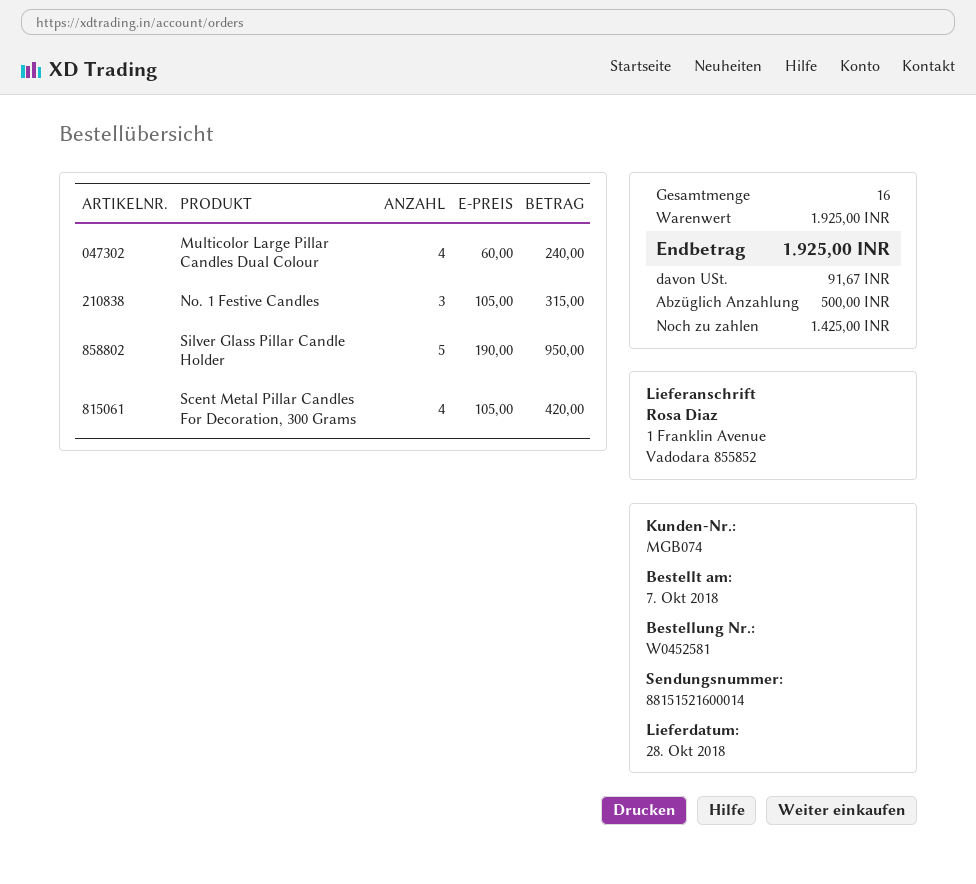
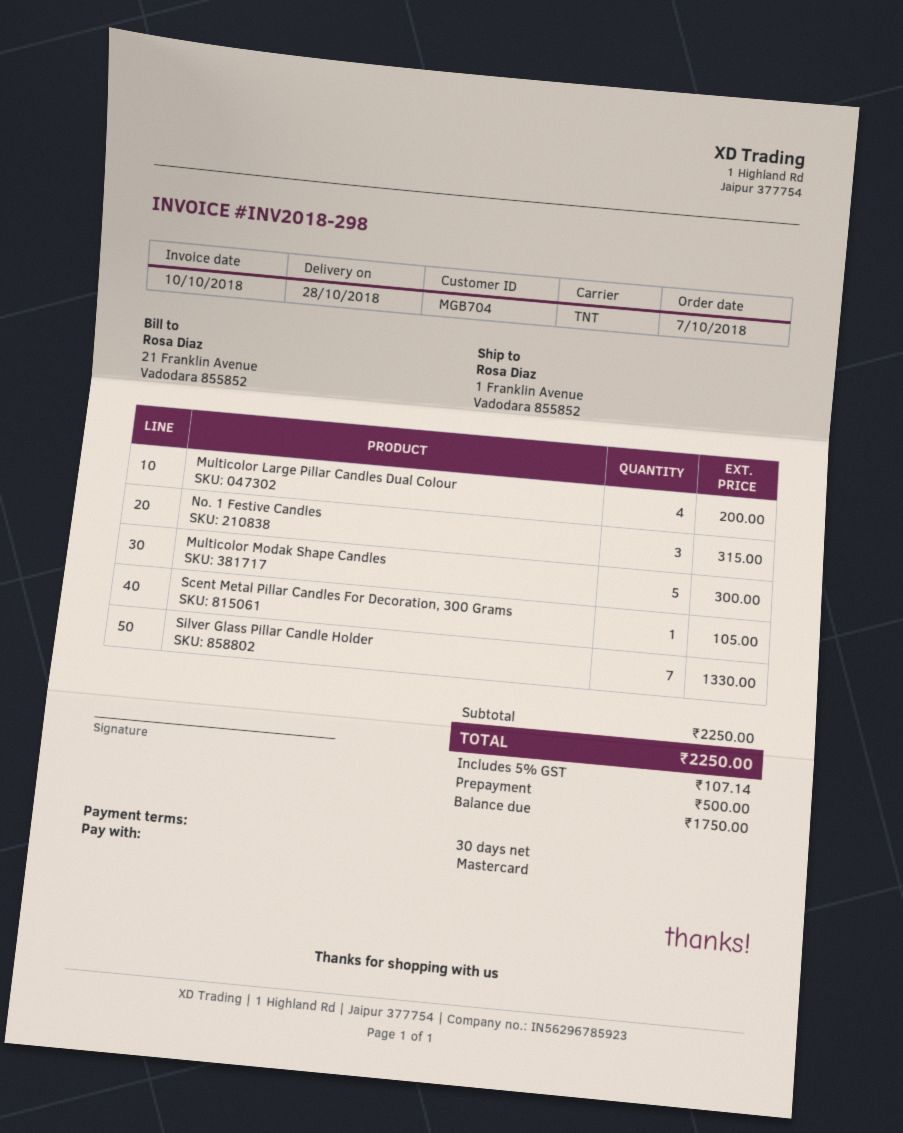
customer number: MGB074 -> MGB704
Multicolor Large Pillar Candles Dual Colour: 4 for 240.00 -> 4 for 200.00
Silver Glass Pillar Candle Holder: 5 for 950.00 -> 7 for 1330.00
Scent Metal Pillar Candles For Decoration, 300 Grams: 4 for 420.00 -> 1 for 105.00
Multicolor Modak Shape Candles: none -> 5 for 300.00
subtotal: 1925.00 -> 2250.00
tax: 91.67 -> 107.14
total: 1925.00 -> 2250.00
balance: 1425.00 -> 1750.00

